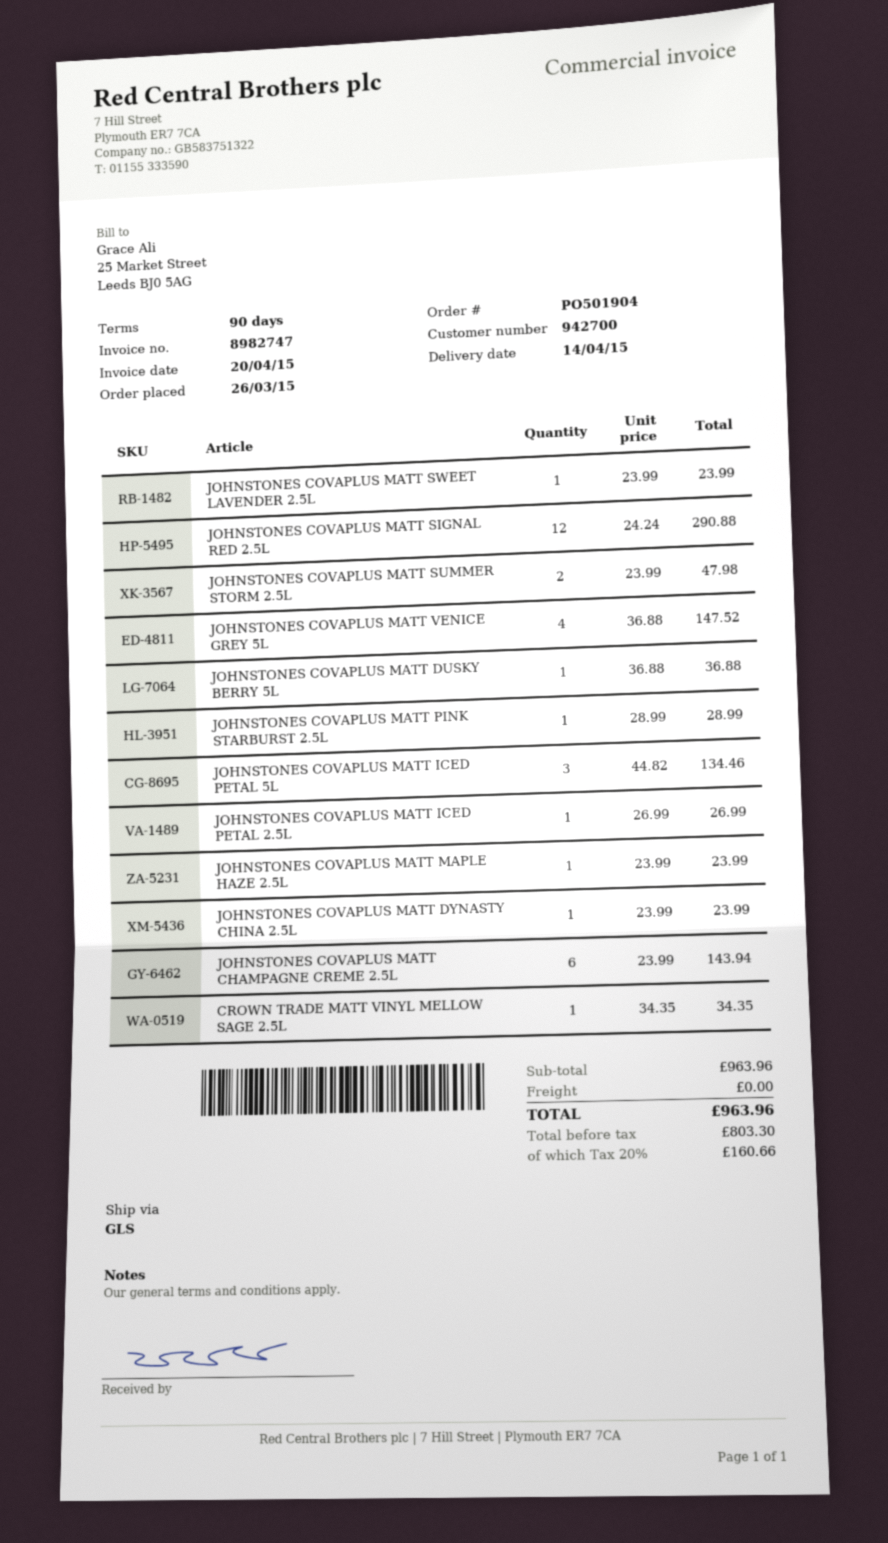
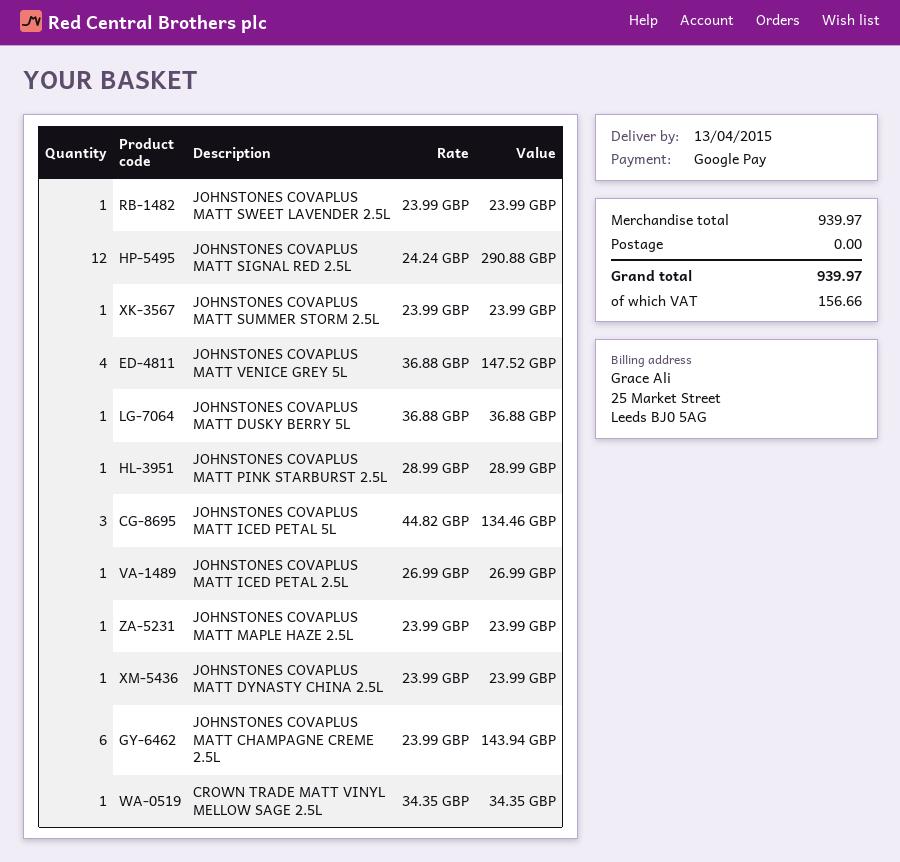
delivery date: 2015-04-14 -> 2015-04-13
JOHNSTONES COVAPLUS MATT SUMMER STORM 2.5L: 2 x 23.99 = 47.98 -> 1 x 23.99 = 23.99
subtotal: 963.96 -> 939.97
tax: 160.66 -> 156.66
total: 963.96 -> 939.97

